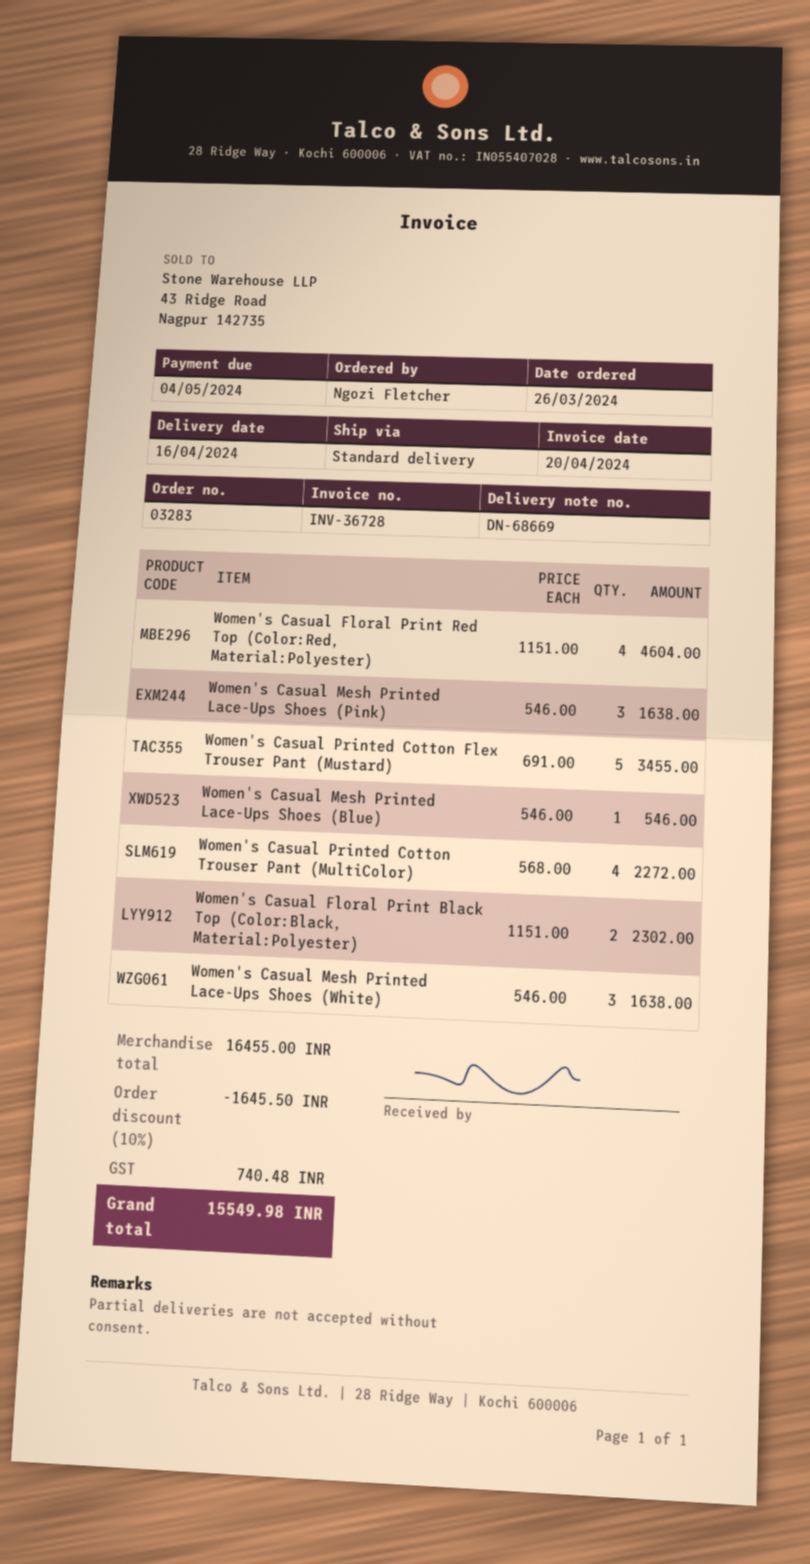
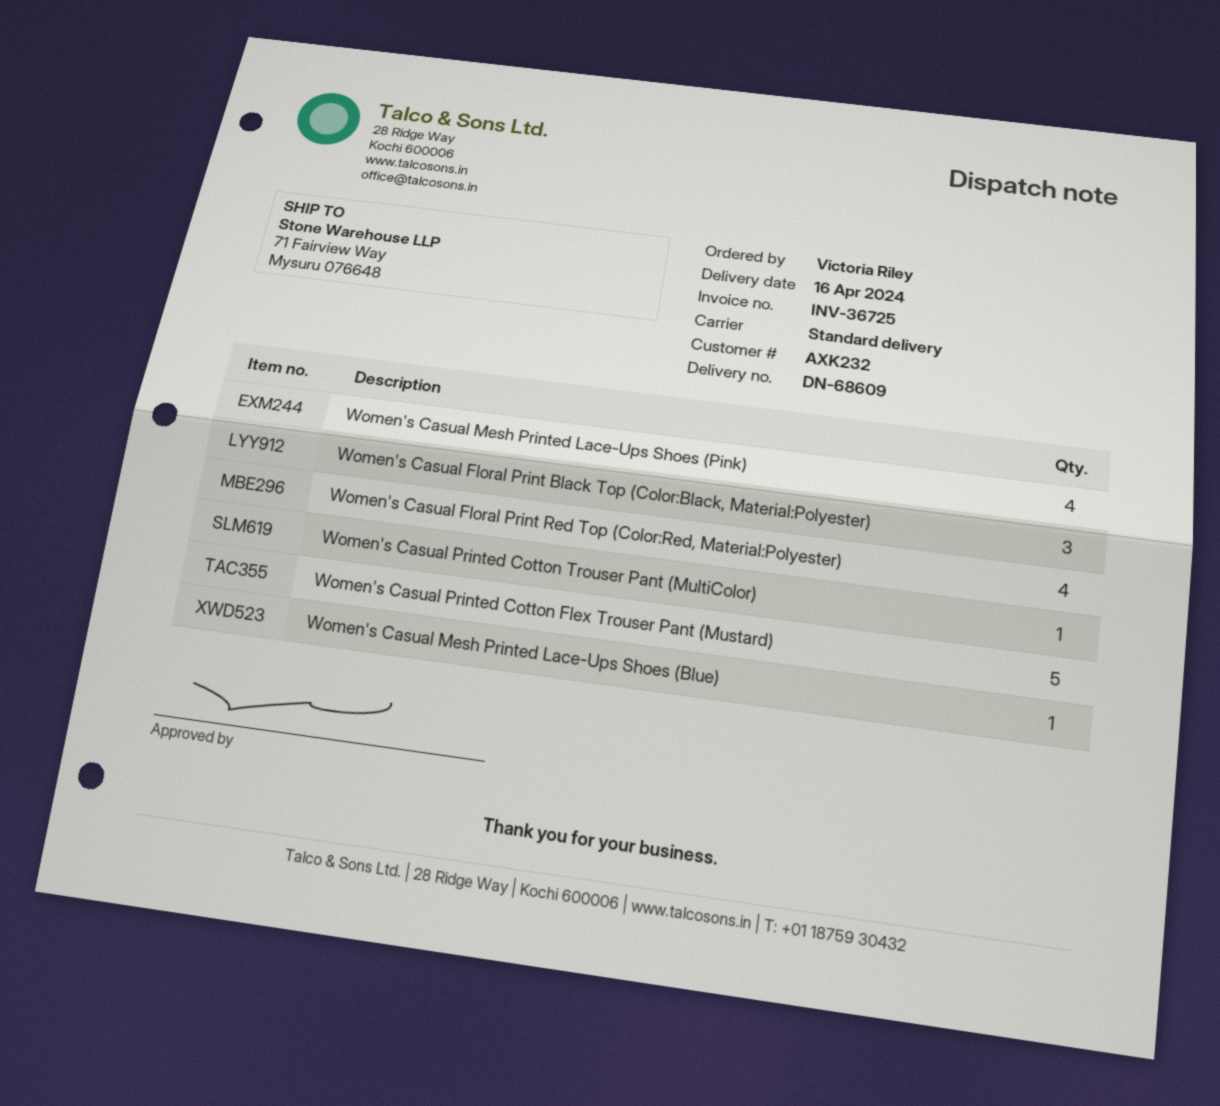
delivery note number: DN-68669 -> DN-68609
invoice number: INV-36728 -> INV-36725
ordered by: Ngozi Fletcher -> Victoria Riley
Women's Casual Mesh Printed Lace-Ups Shoes (Pink): 3 -> 4
Women's Casual Printed Cotton Trouser Pant (MultiColor): 4 -> 1
Women's Casual Floral Print Black Top (Color:Black, Material:Polyester): 2 -> 3
Women's Casual Mesh Printed Lace-Ups Shoes (White): 3 -> none

